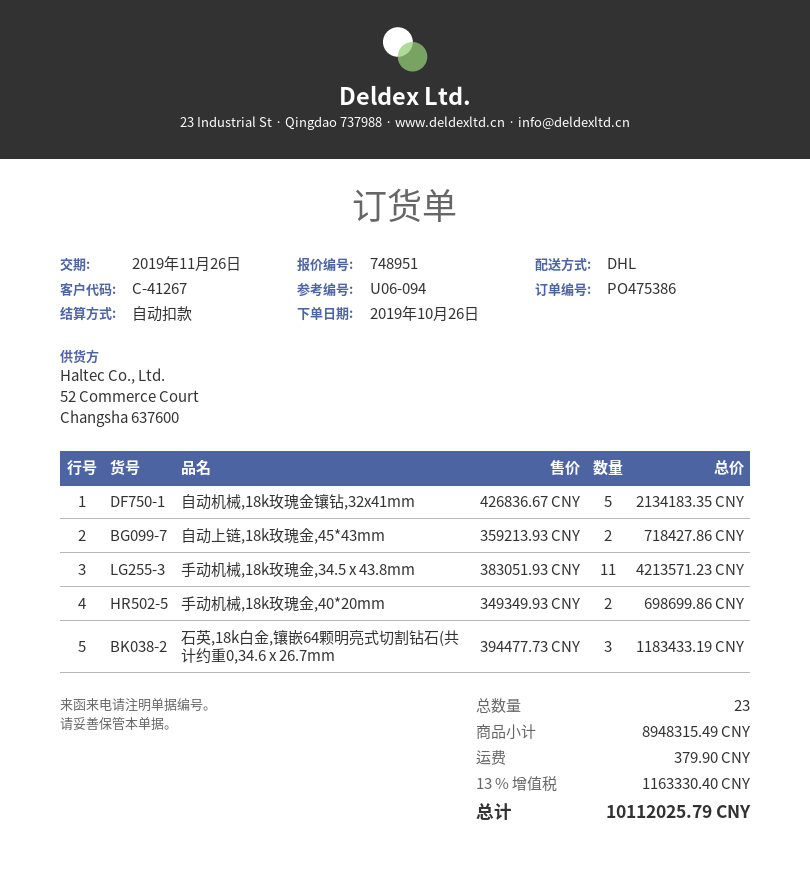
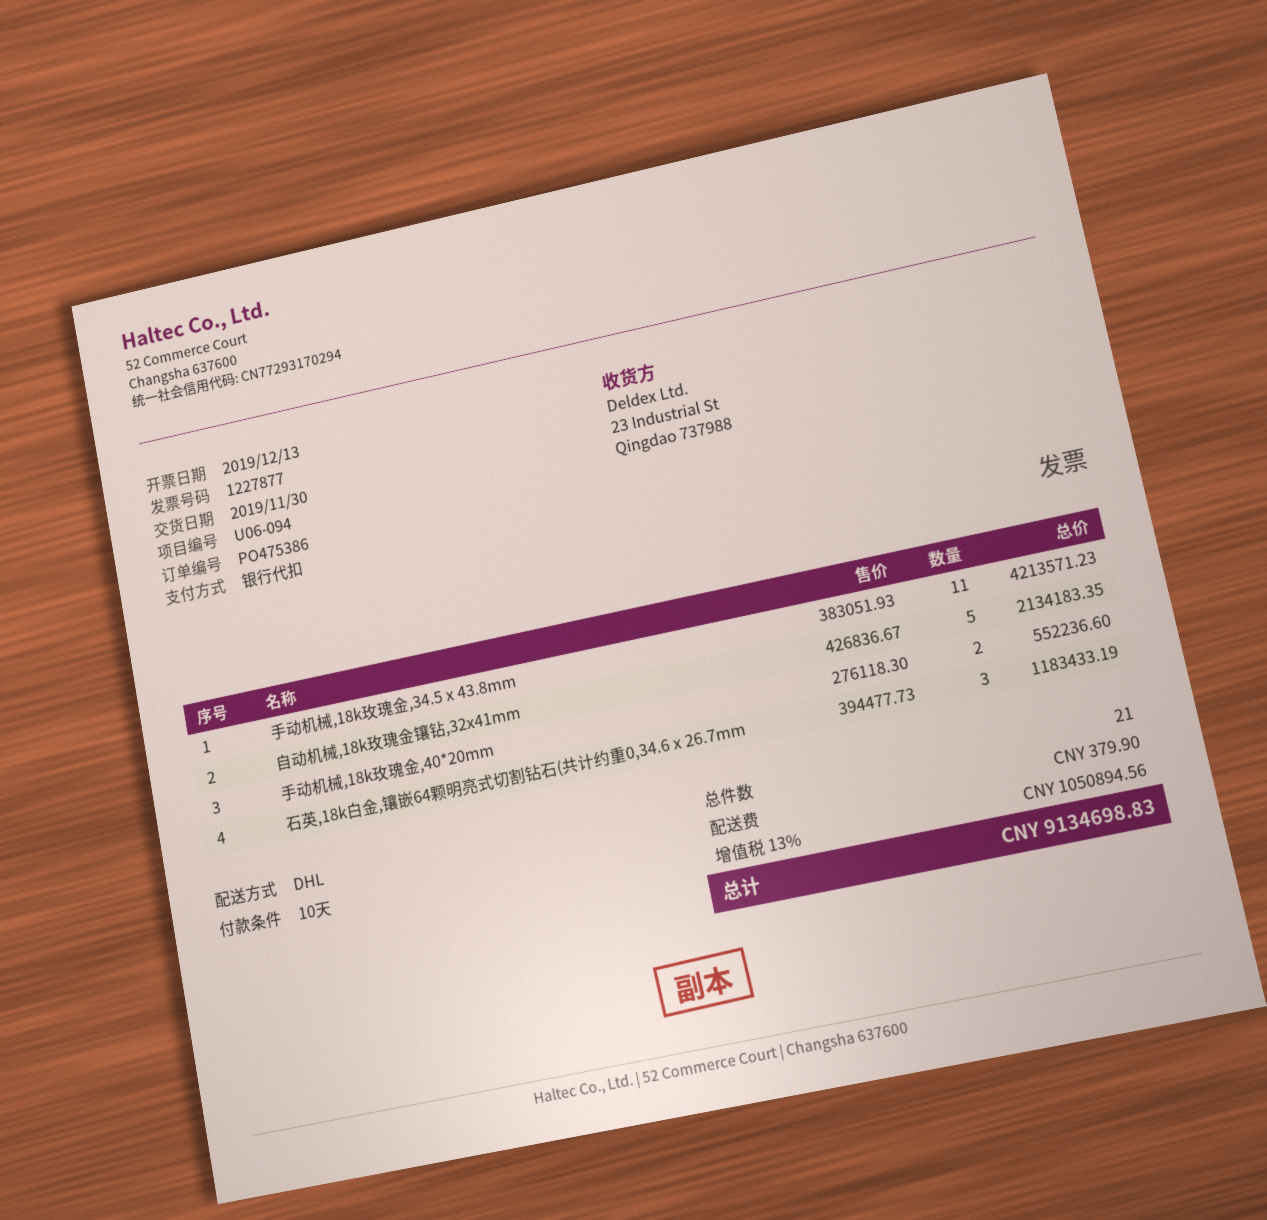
delivery date: 2019-11-26 -> 2019-11-30
自动上链,18k玫瑰金,45*43mm: 2 x 359213.93 = 718427.86 -> none
手动机械,18k玫瑰金,40*20mm: 2 x 349349.93 = 698699.86 -> 2 x 276118.30 = 552236.60
total quantity: 23 -> 21
tax: 13% = 1163330.40 -> 13% = 1050894.56
total: 10112025.79 -> 9134698.83

